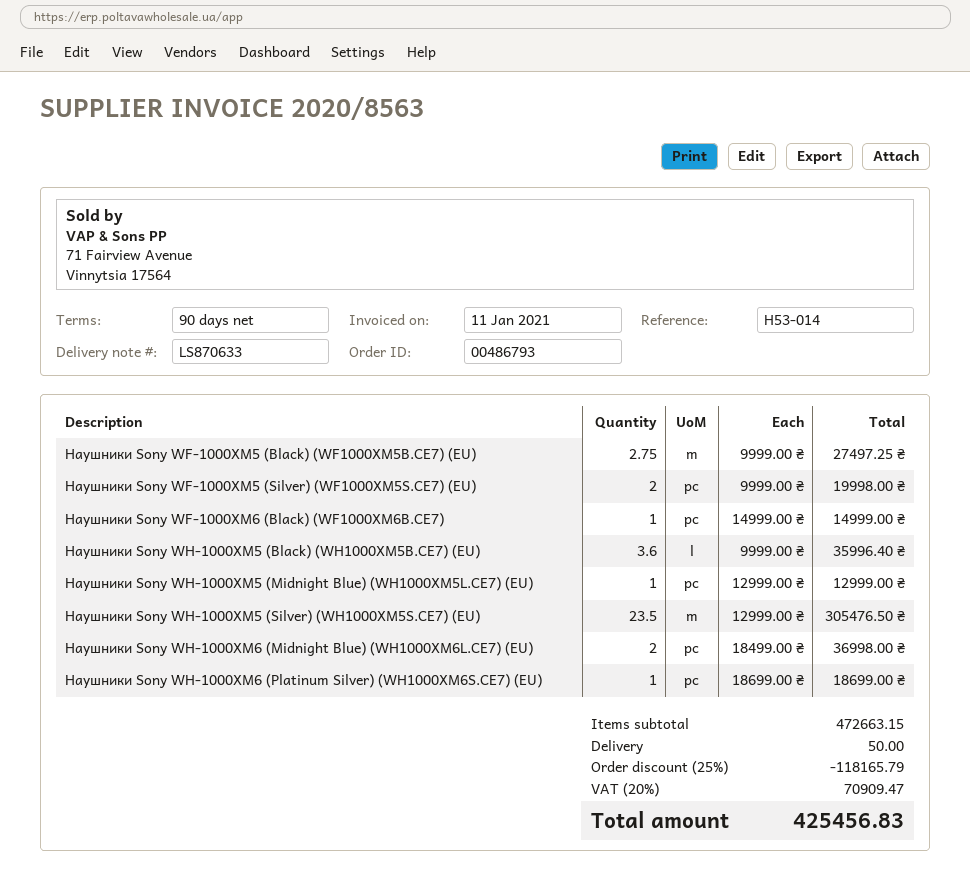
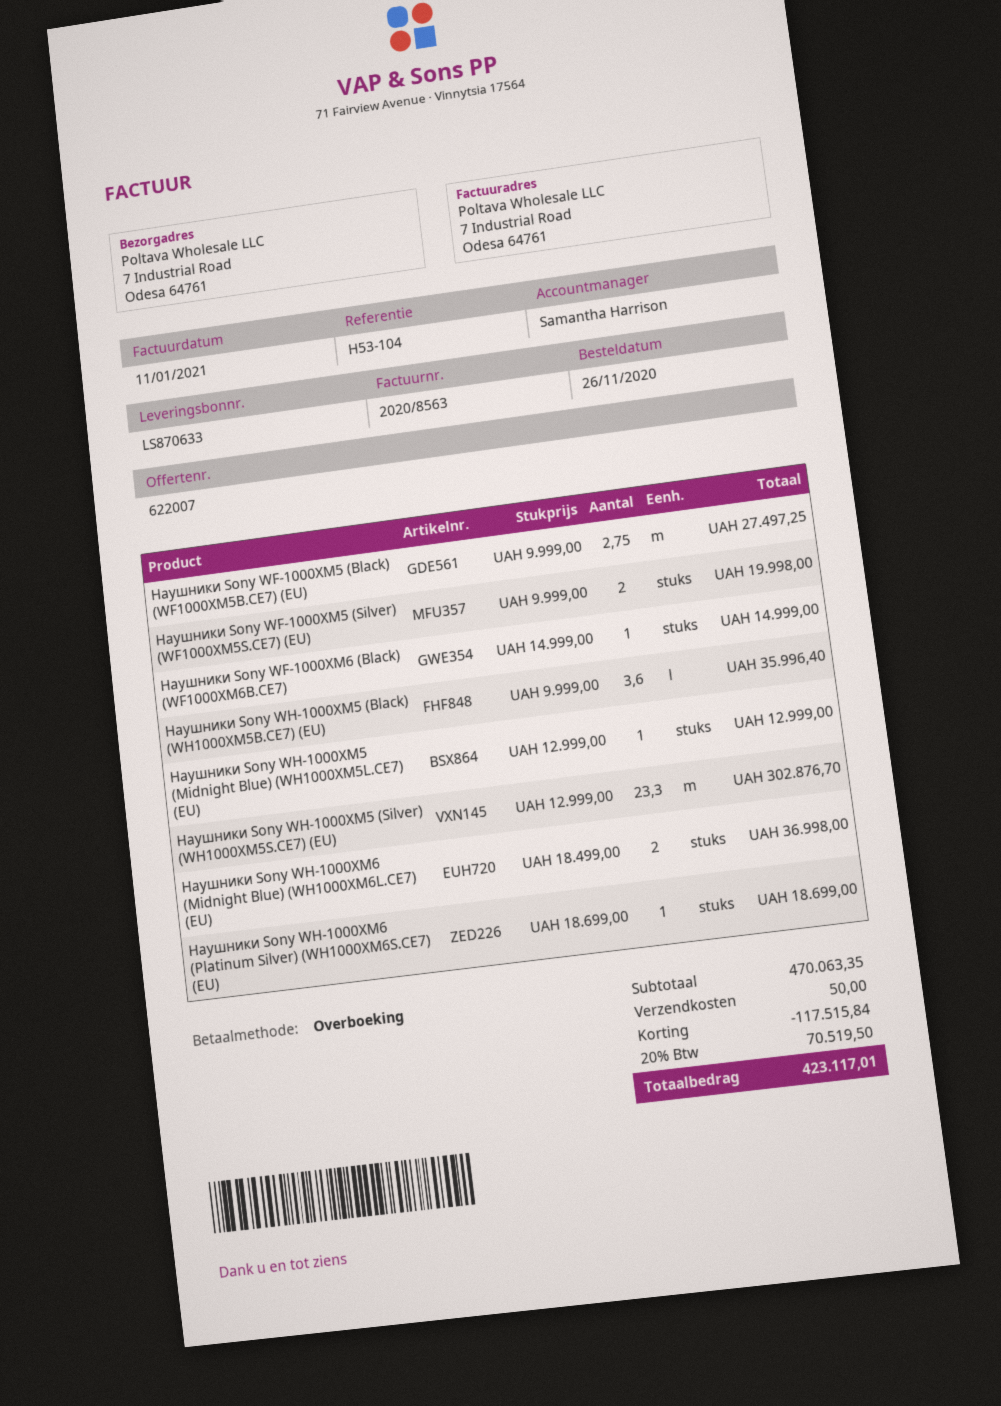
reference: H53-014 -> H53-104
Наушники Sony WH-1000XM5 (Silver) (WH1000XM5S.CE7) (EU): 23.5 x 12999.00 = 305476.50 -> 23.3 x 12999.00 = 302876.70
subtotal: 472663.15 -> 470063.35
discount: 118165.79 -> 117515.84
tax: 20% = 70909.47 -> 20% = 70519.50
total: 425456.83 -> 423117.01

